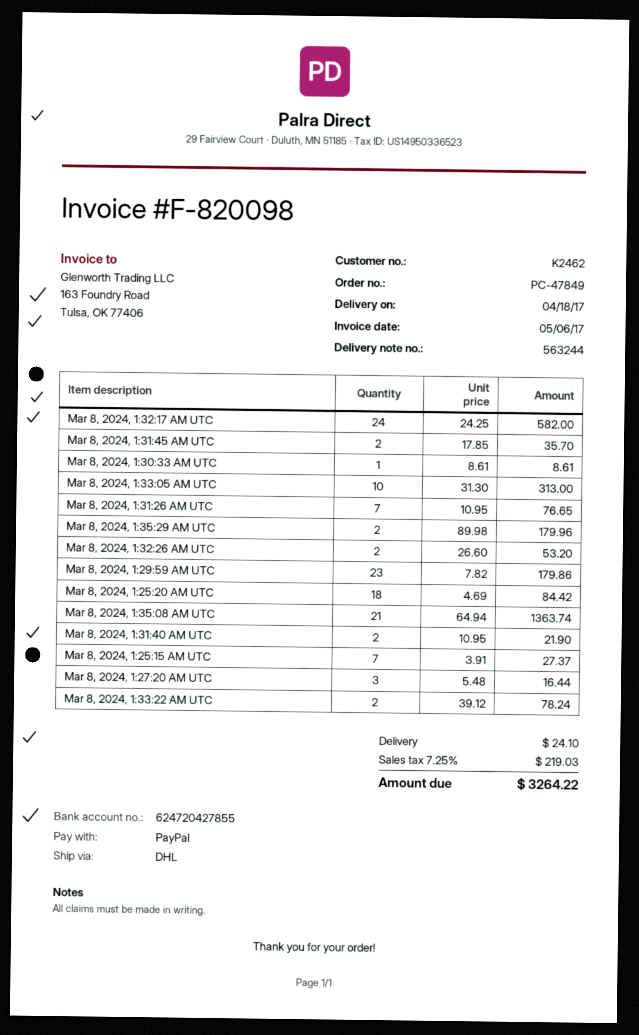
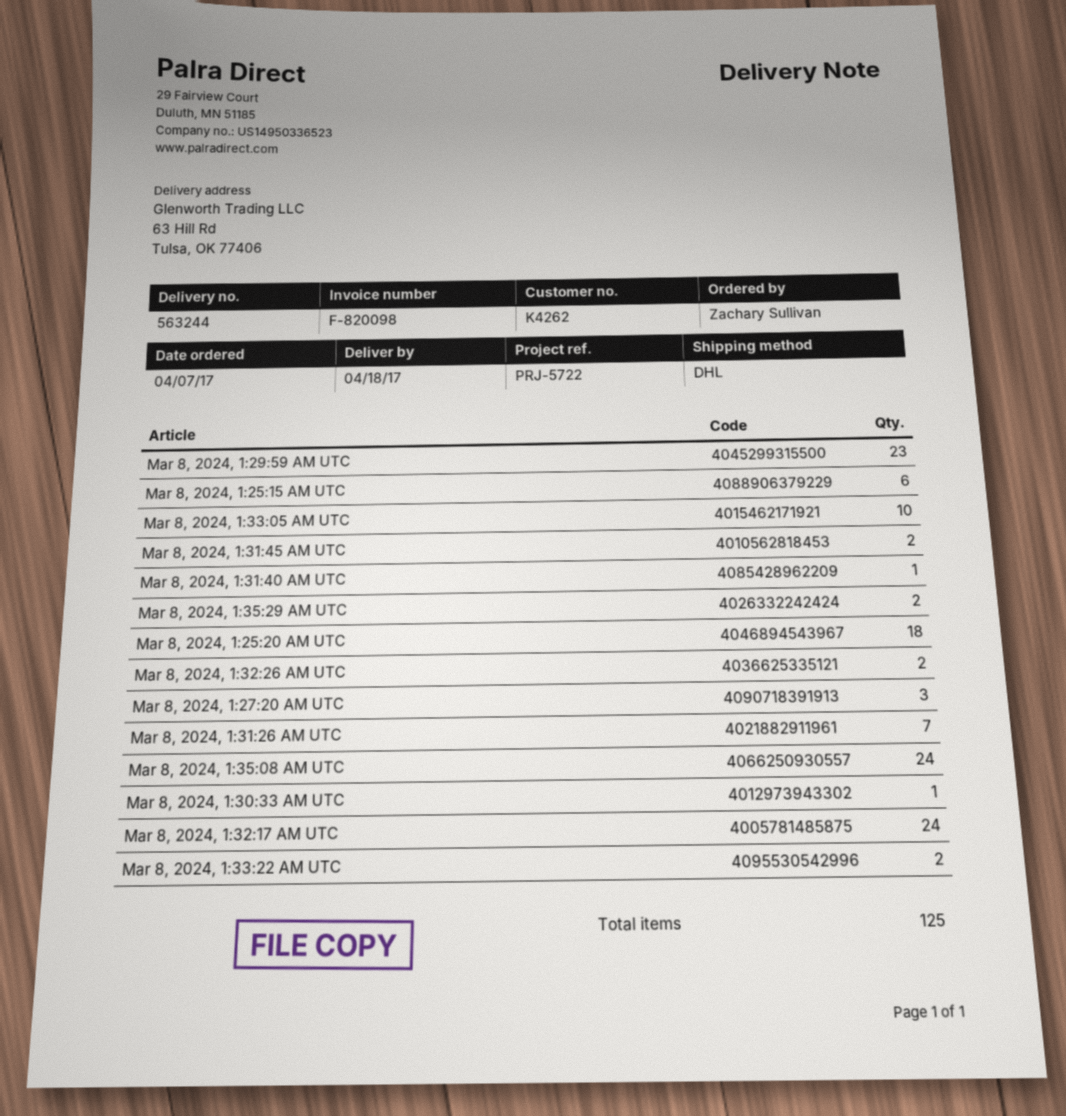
customer number: K2462 -> K4262
Mar 8, 2024, 1:35:08 AM UTC: 21 -> 24
Mar 8, 2024, 1:31:40 AM UTC: 2 -> 1
Mar 8, 2024, 1:25:15 AM UTC: 7 -> 6

